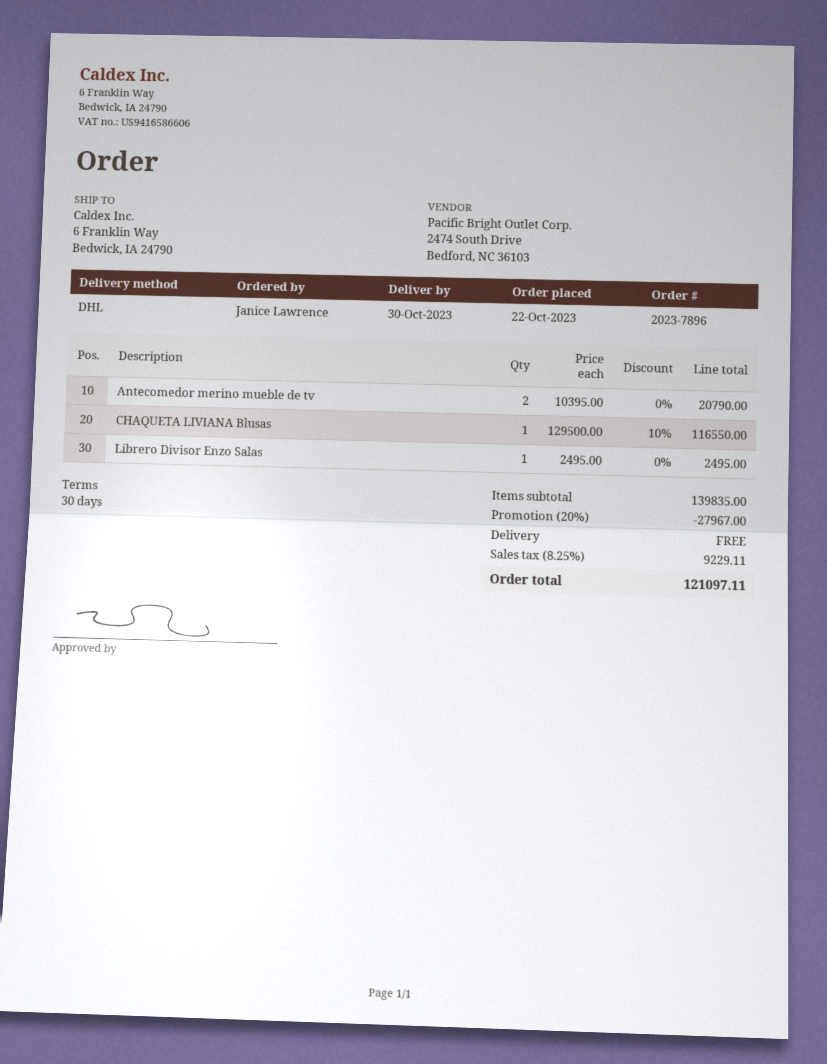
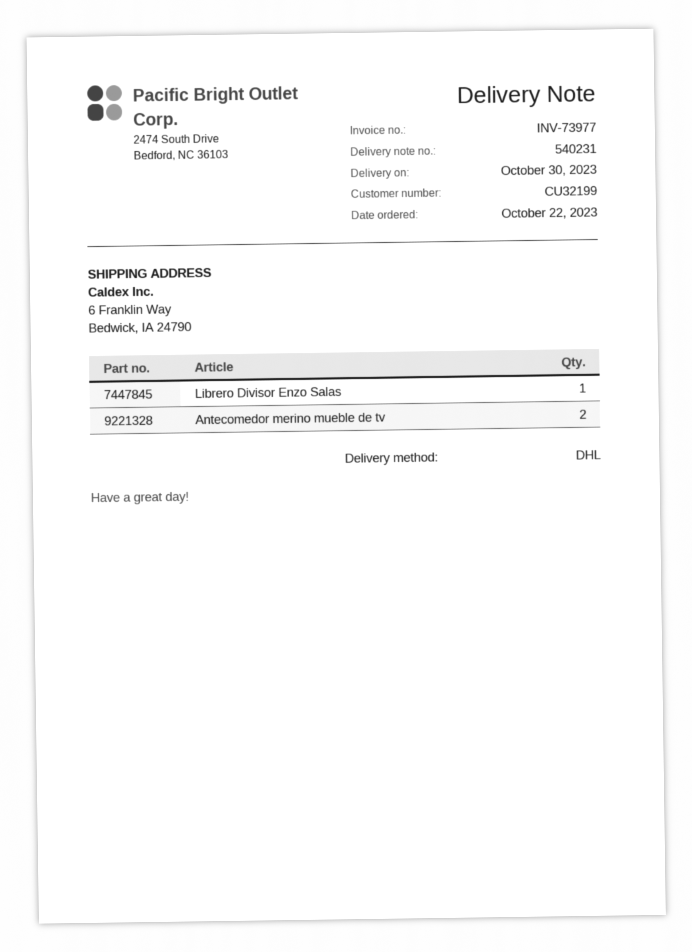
CHAQUETA LIVIANA Blusas: 1 -> none

